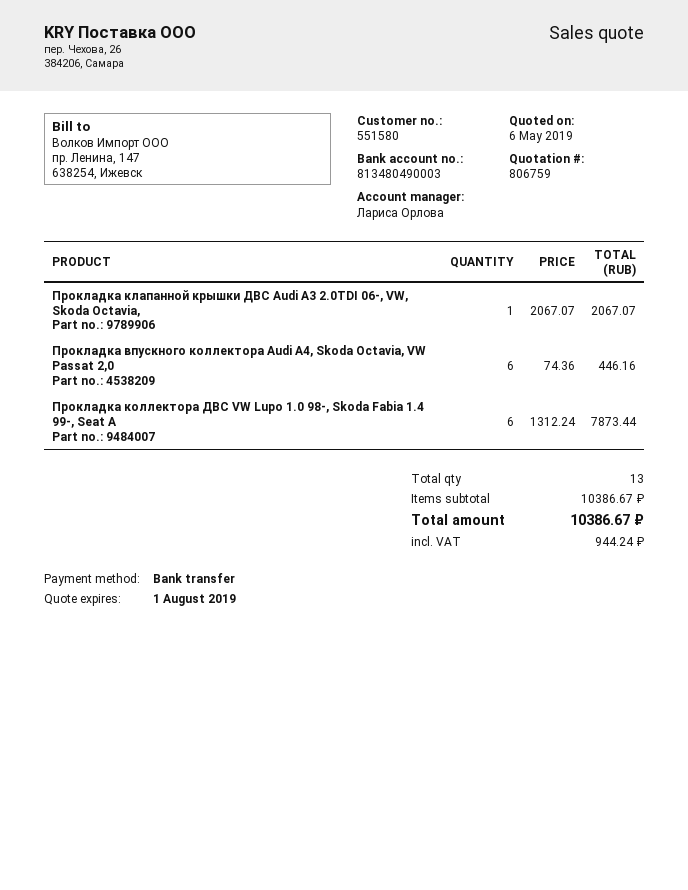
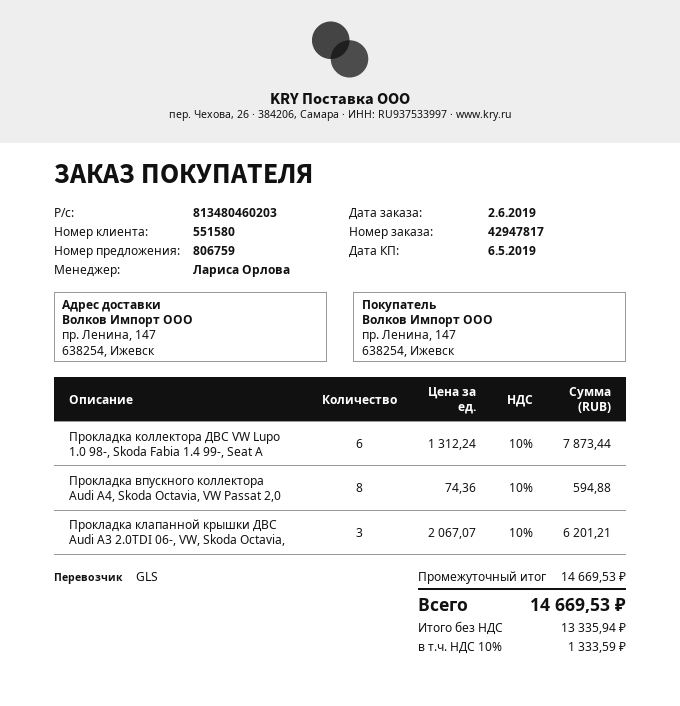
bank account: 813480490003 -> 813480460203
Прокладка клапанной крышки ДВС Audi A3 2.0TDI 06-, VW, Skoda Octavia,: 1 x 2067.07 = 2067.07 -> 3 x 2067.07 = 6201.21
Прокладка впускного коллектора Audi A4, Skoda Octavia, VW Passat 2,0: 6 x 74.36 = 446.16 -> 8 x 74.36 = 594.88
subtotal: 10386.67 -> 14669.53
tax: 944.24 -> 1333.59
total: 10386.67 -> 14669.53

